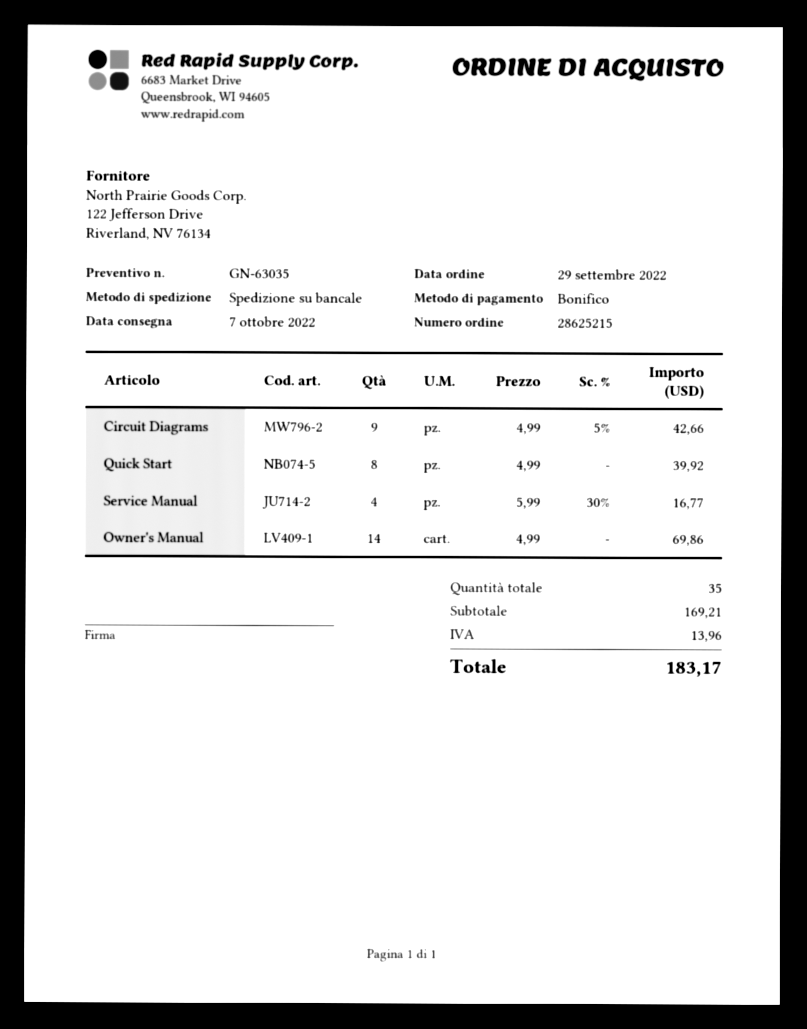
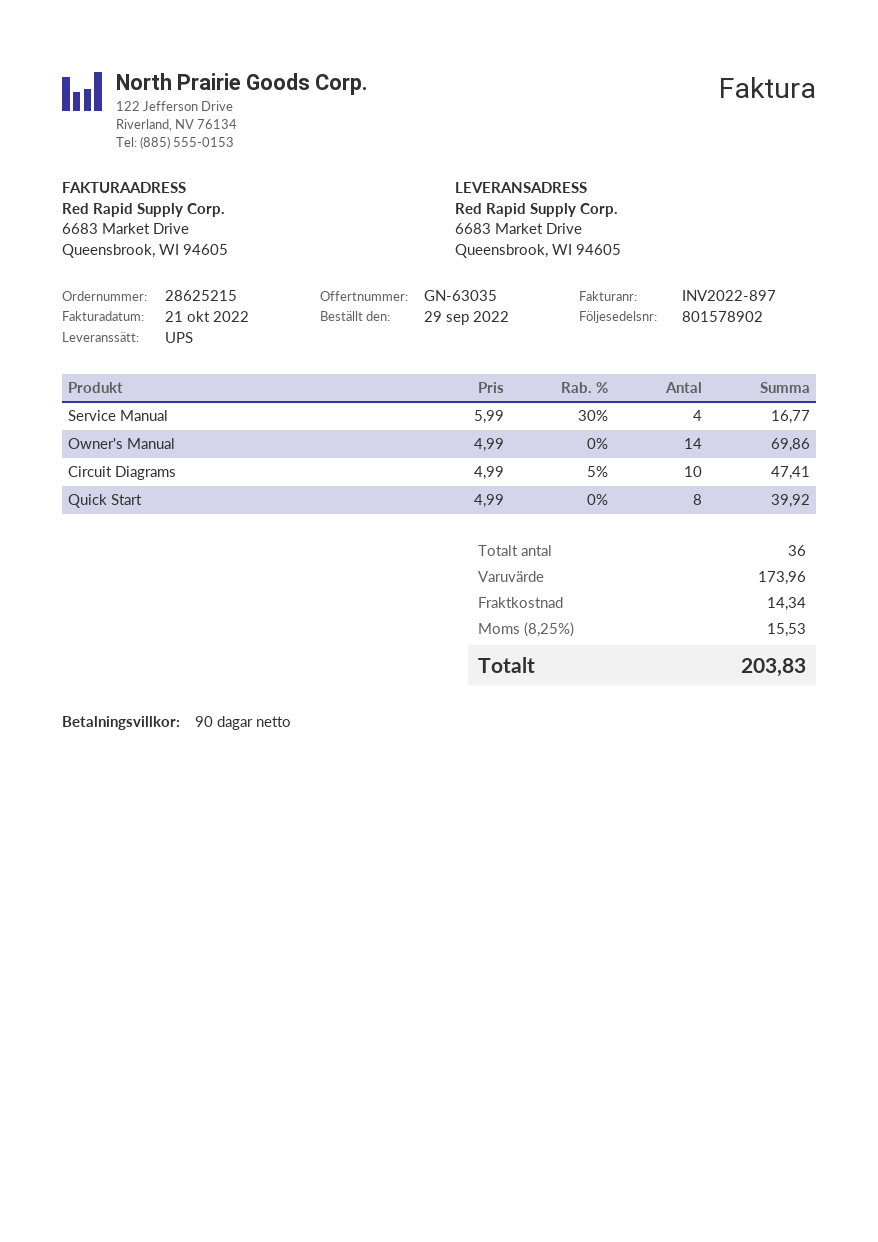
shipping method: pallet freight -> UPS
Circuit Diagrams: 9 x 4.99 - 5% = 42.66 -> 10 x 4.99 - 5% = 47.41
total quantity: 35 -> 36
subtotal: 169.21 -> 173.96
shipping: none -> 14.34
tax: 13.96 -> 15.53
total: 183.17 -> 203.83

